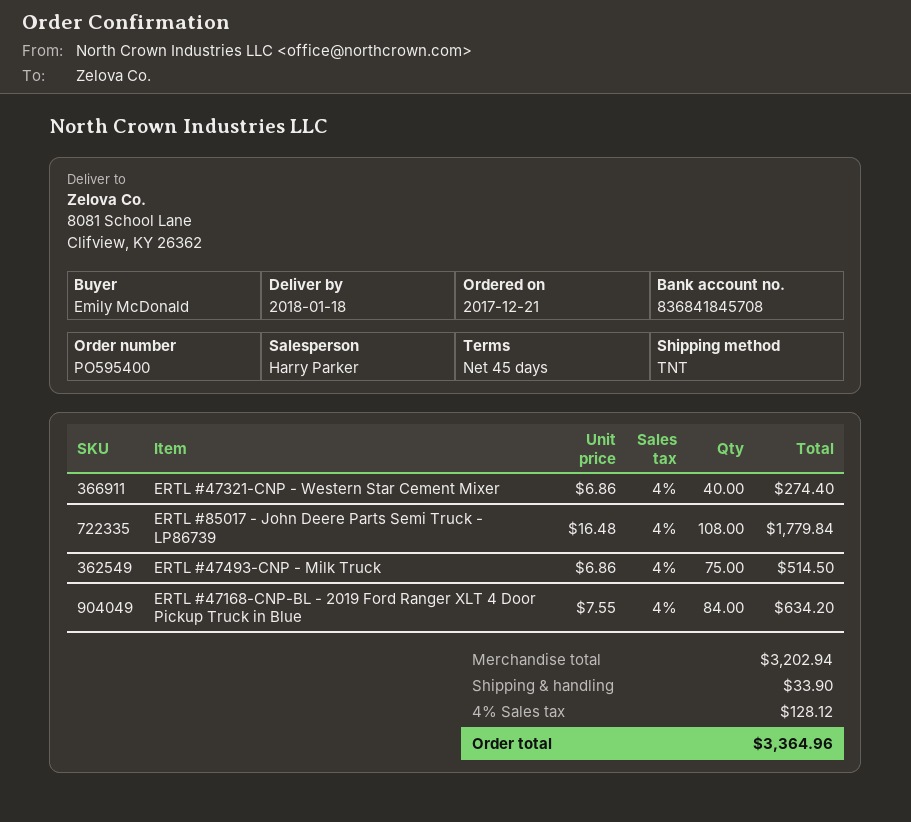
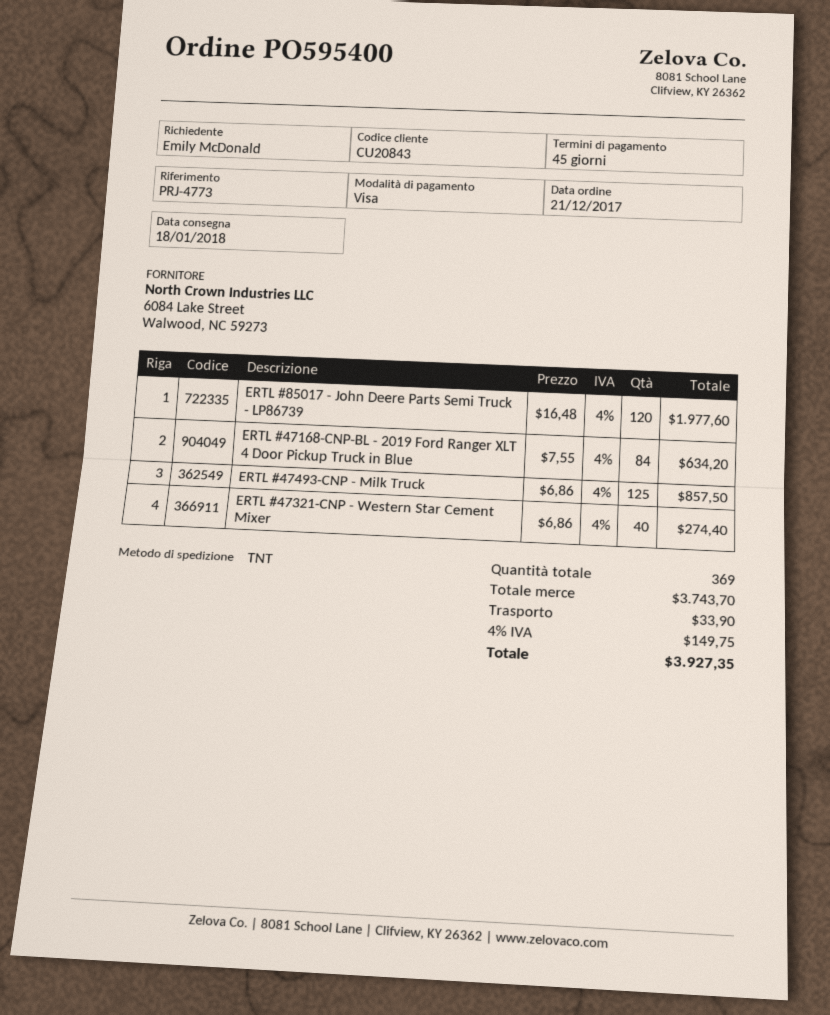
ERTL #85017 - John Deere Parts Semi Truck - LP86739: 108 x 16.48 = 1779.84 -> 120 x 16.48 = 1977.60
ERTL #47493-CNP - Milk Truck: 75 x 6.86 = 514.50 -> 125 x 6.86 = 857.50
subtotal: 3202.94 -> 3743.70
tax: 4% = 128.12 -> 4% = 149.75
total: 3364.96 -> 3927.35

